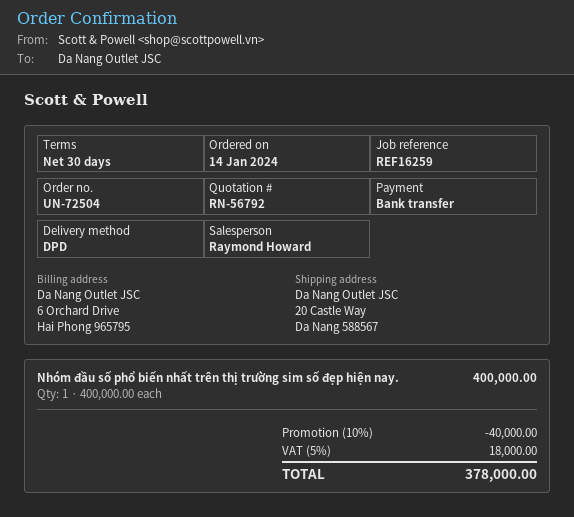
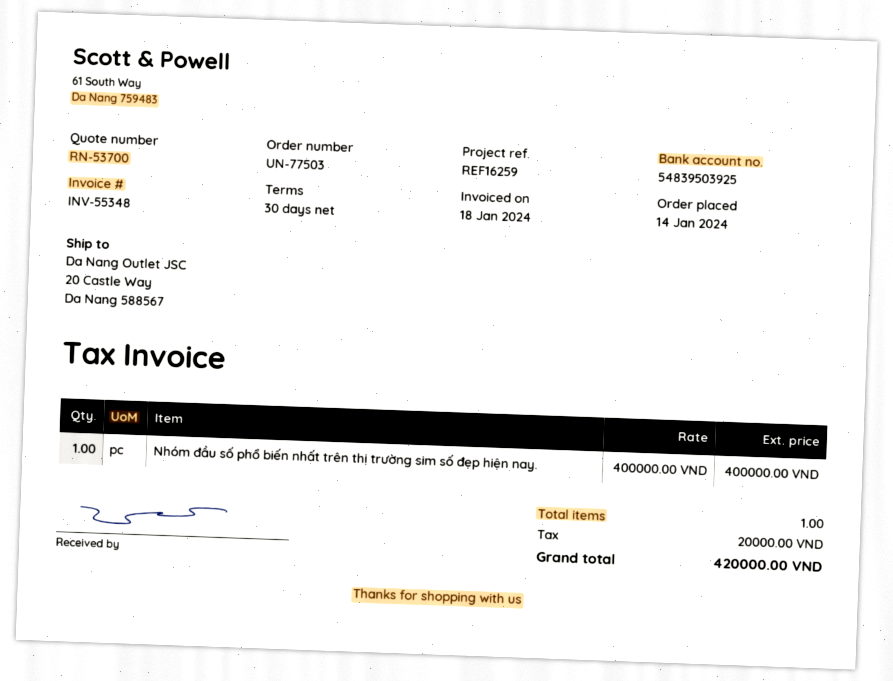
quote number: RN-56792 -> RN-53700
order number: UN-72504 -> UN-77503
discount: 10% = 40000.00 -> none
tax: 18000.00 -> 20000.00
total: 378000.00 -> 420000.00

